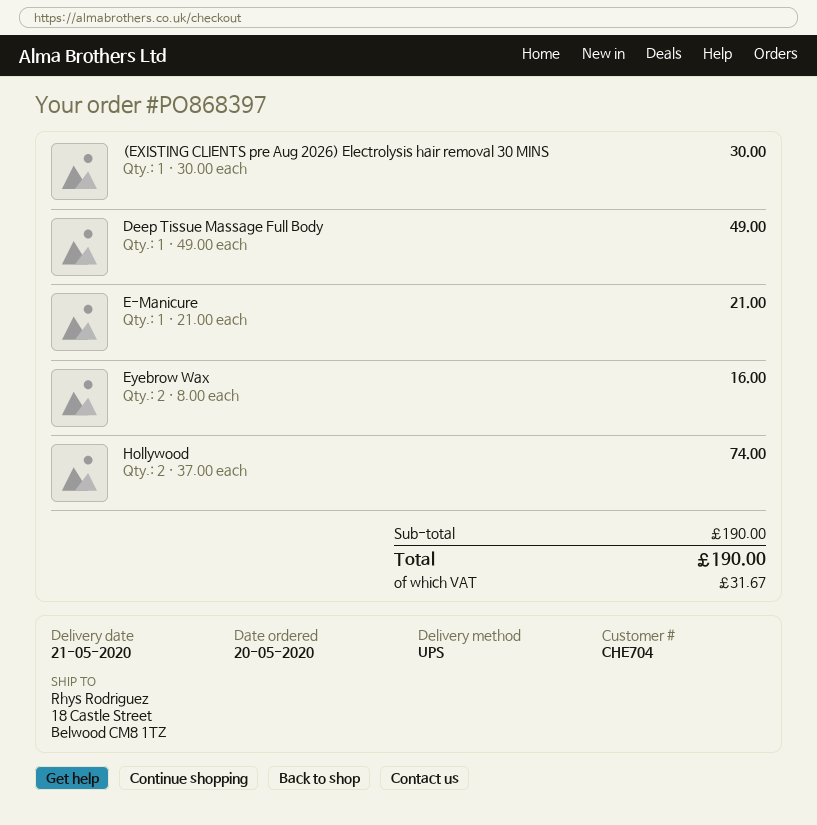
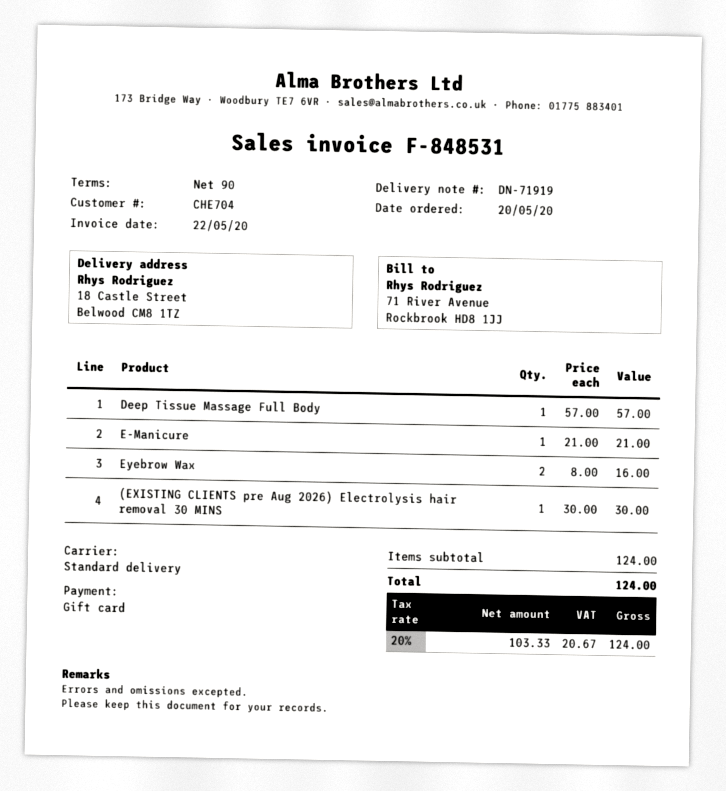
shipping method: UPS -> standard
Deep Tissue Massage Full Body: 1 x 49.00 = 49.00 -> 1 x 57.00 = 57.00
Hollywood: 2 x 37.00 = 74.00 -> none
subtotal: 190.00 -> 124.00
tax: 31.67 -> 20.67
total: 190.00 -> 124.00

